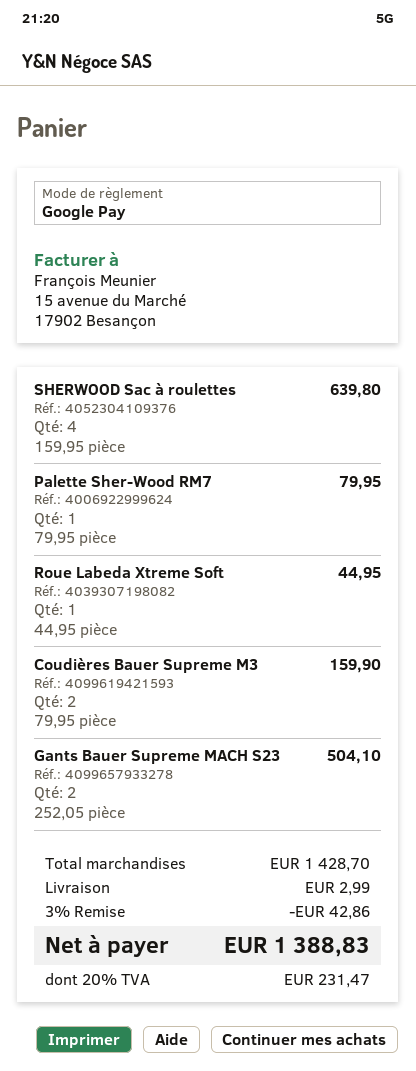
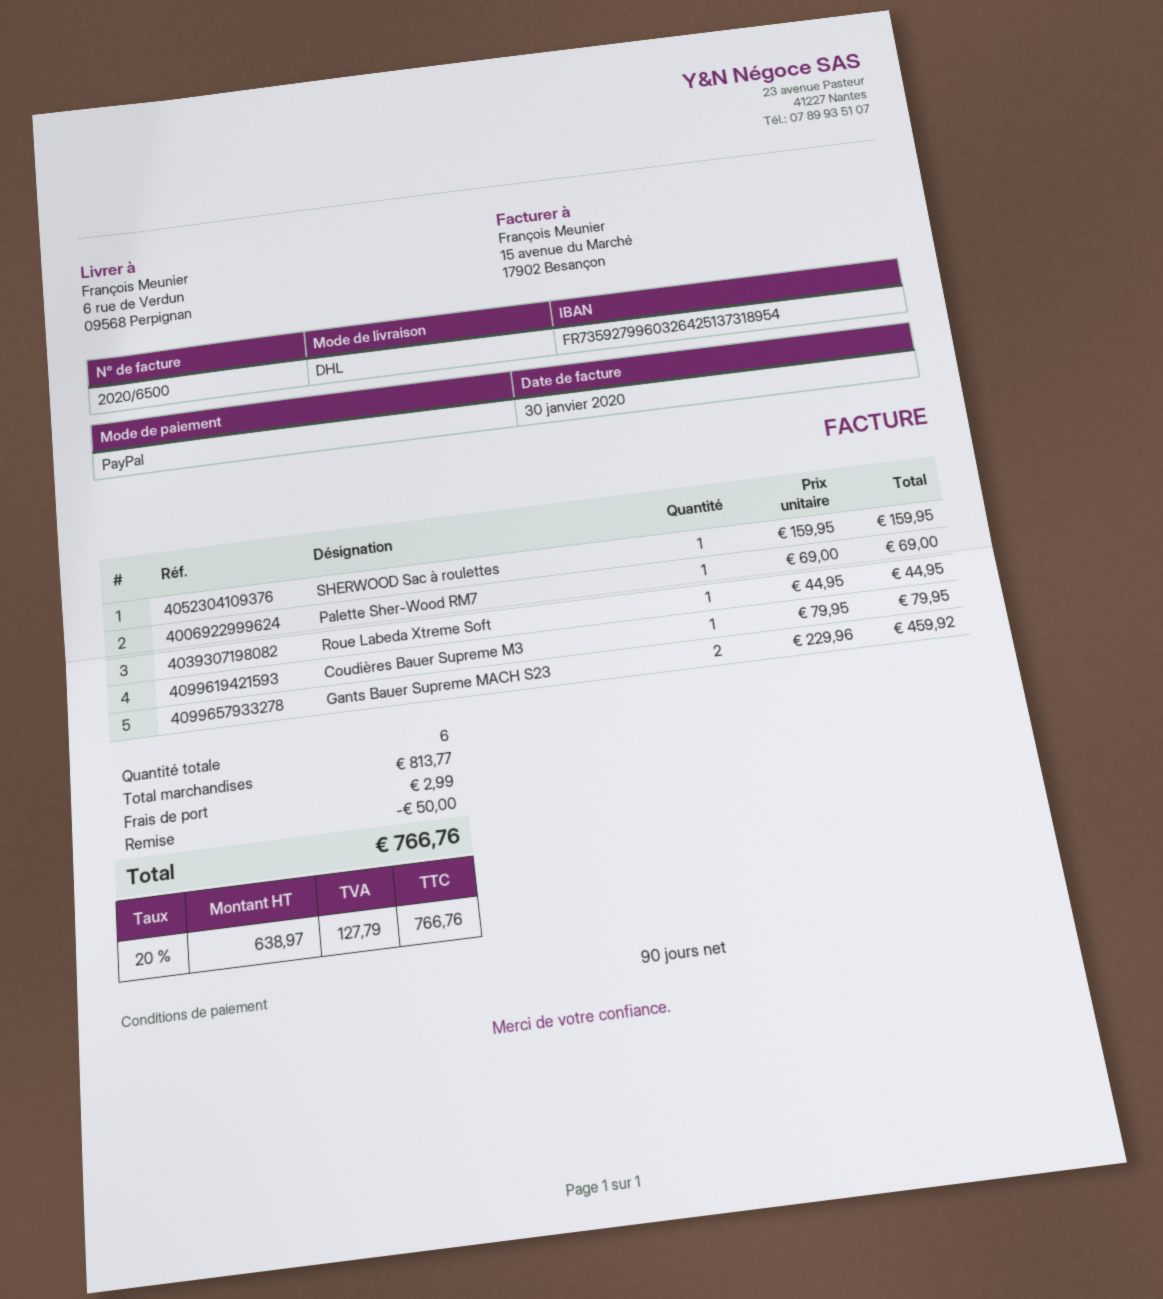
payment method: Google Pay -> PayPal
SHERWOOD Sac à roulettes: 4 x 159.95 = 639.80 -> 1 x 159.95 = 159.95
Palette Sher-Wood RM7: 1 x 79.95 = 79.95 -> 1 x 69.00 = 69.00
Coudières Bauer Supreme M3: 2 x 79.95 = 159.90 -> 1 x 79.95 = 79.95
Gants Bauer Supreme MACH S23: 2 x 252.05 = 504.10 -> 2 x 229.96 = 459.92
subtotal: 1428.70 -> 813.77
discount: 42.86 -> 50.00
tax: 20% = 231.47 -> 20% = 127.79
total: 1388.83 -> 766.76

